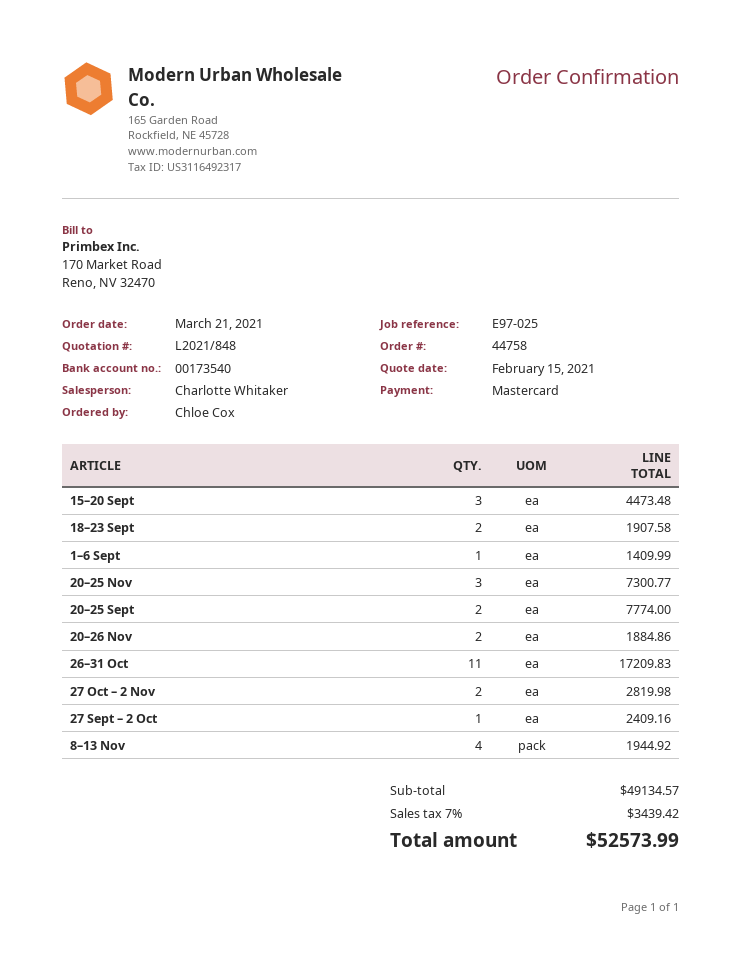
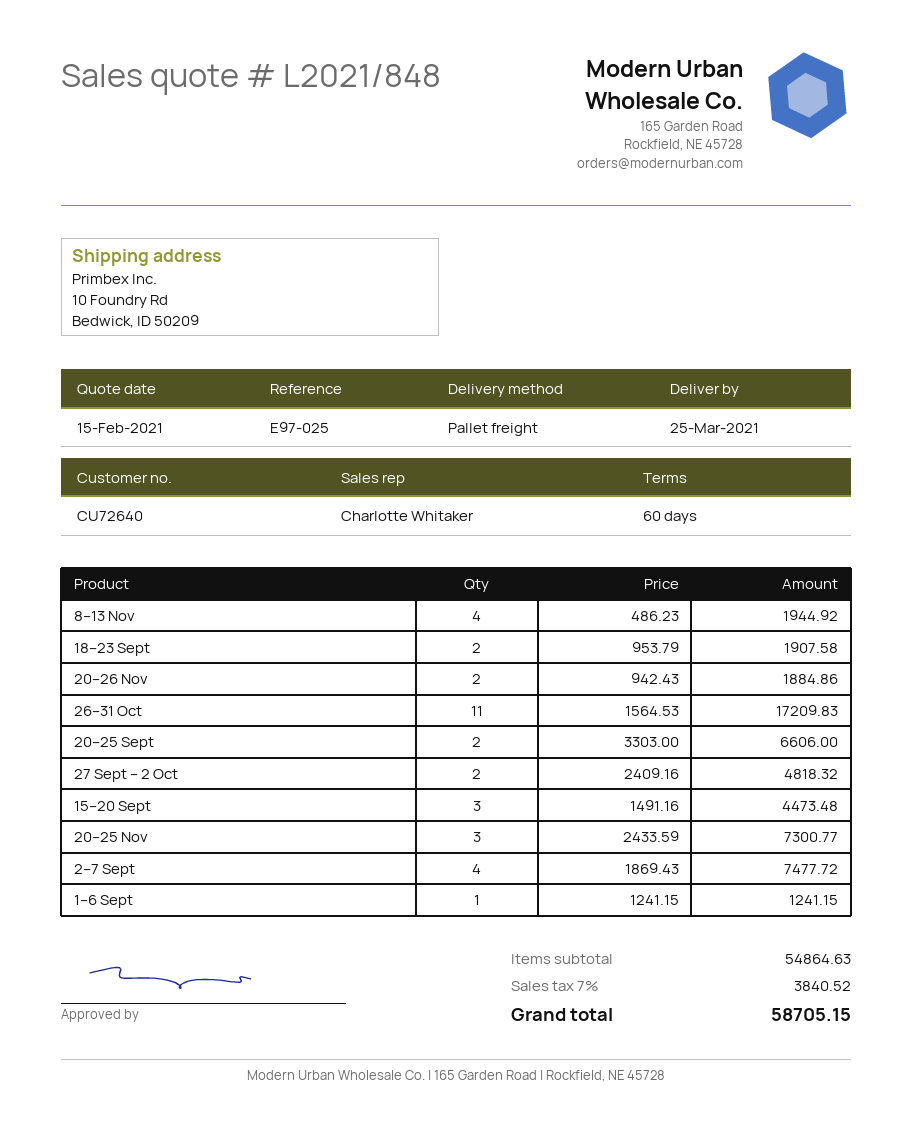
1–6 Sept: 1 for 1409.99 -> 1 for 1241.15
20–25 Sept: 2 for 7774.00 -> 2 for 6606.00
27 Oct – 2 Nov: 2 for 2819.98 -> none
27 Sept – 2 Oct: 1 for 2409.16 -> 2 for 4818.32
2–7 Sept: none -> 4 for 7477.72
subtotal: 49134.57 -> 54864.63
tax: 7% = 3439.42 -> 7% = 3840.52
total: 52573.99 -> 58705.15

